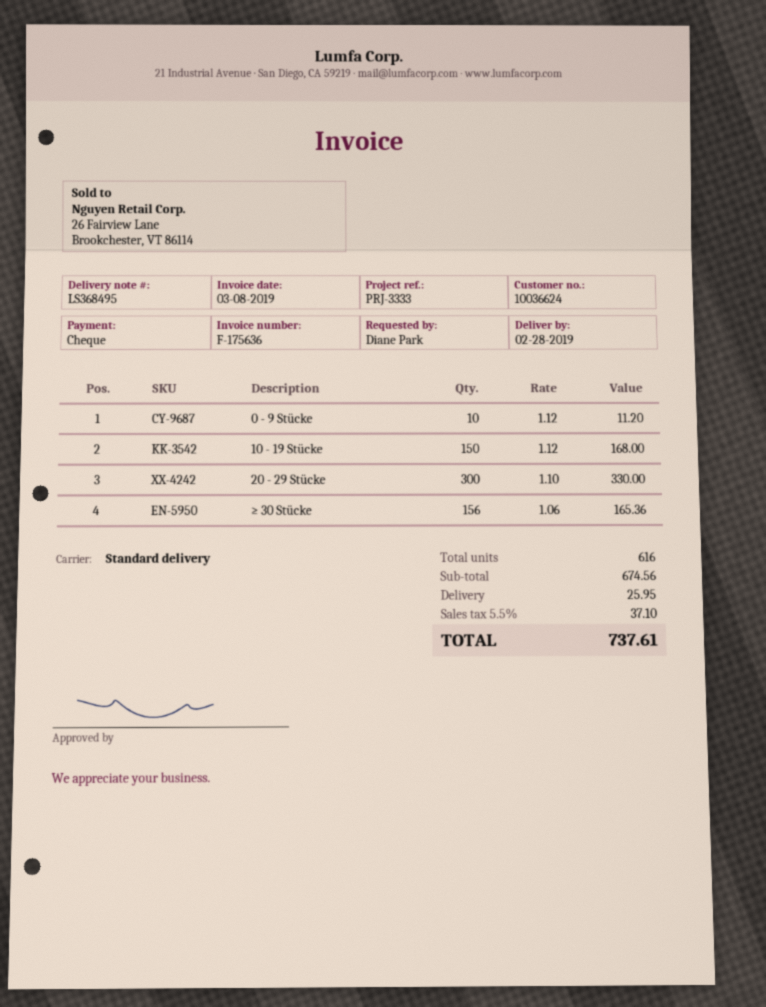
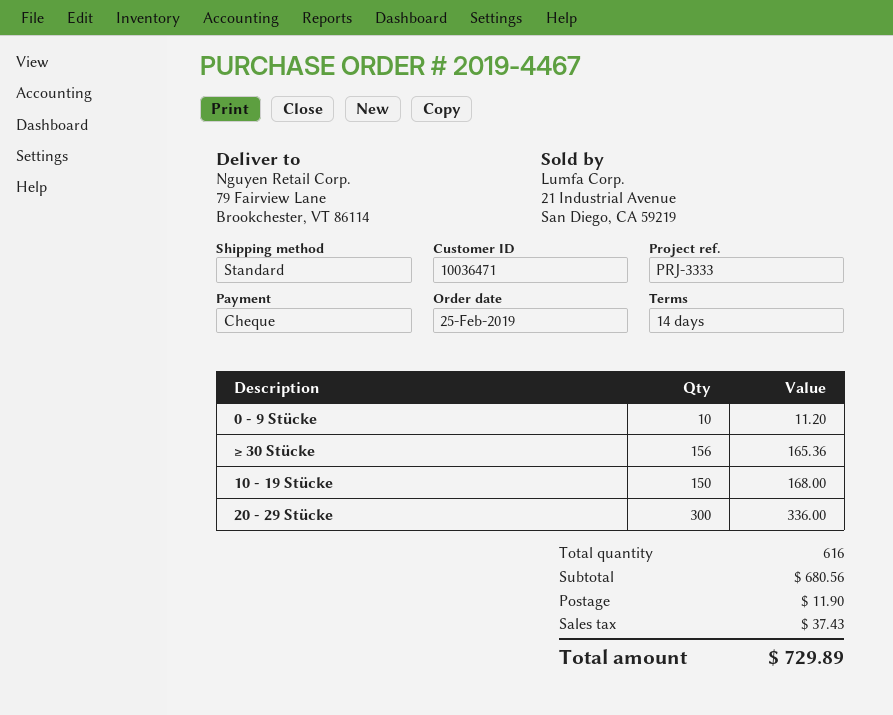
customer number: 10036624 -> 10036471
20 - 29 Stücke: 300 for 330.00 -> 300 for 336.00
subtotal: 674.56 -> 680.56
shipping: 25.95 -> 11.90
tax: 37.10 -> 37.43
total: 737.61 -> 729.89

